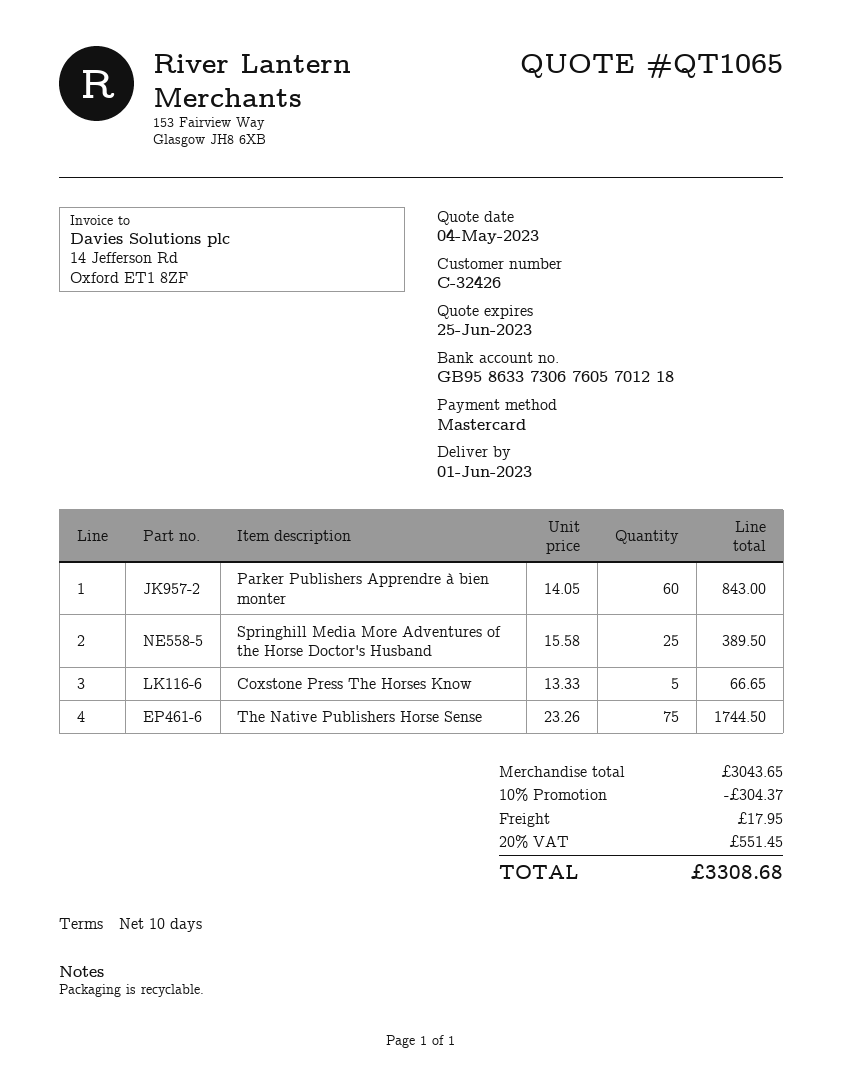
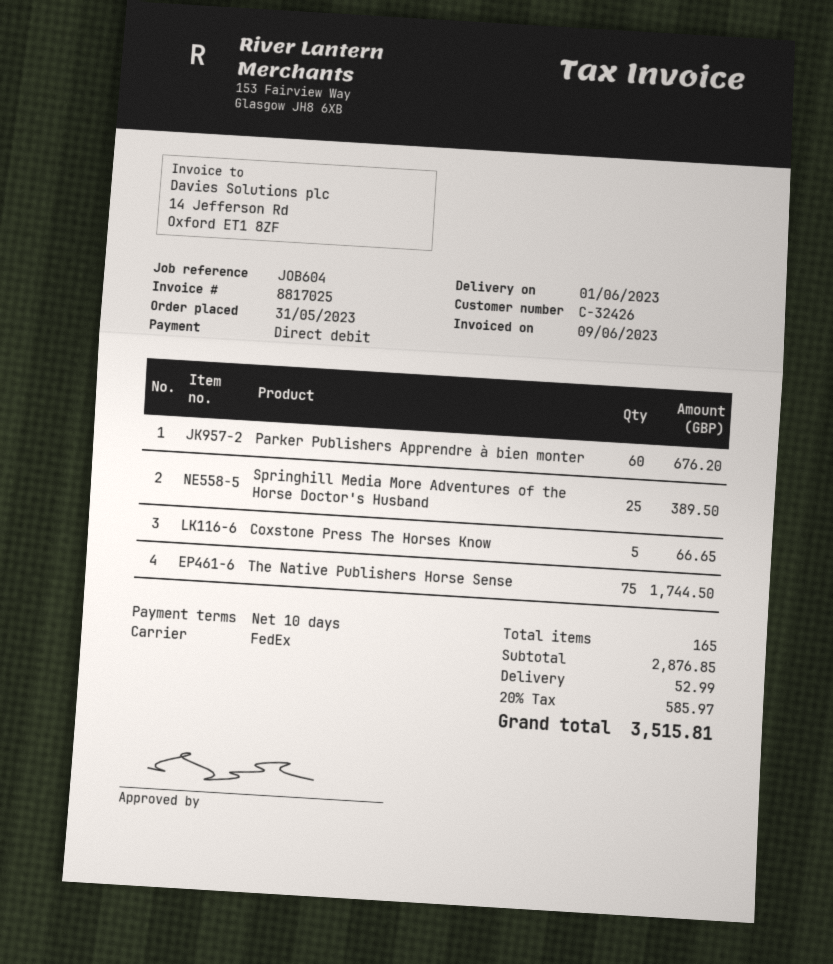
payment method: Mastercard -> direct debit
Parker Publishers Apprendre à bien monter: 60 for 843.00 -> 60 for 676.20
subtotal: 3043.65 -> 2876.85
discount: 10% = 304.37 -> none
shipping: 17.95 -> 52.99
tax: 20% = 551.45 -> 20% = 585.97
total: 3308.68 -> 3515.81

